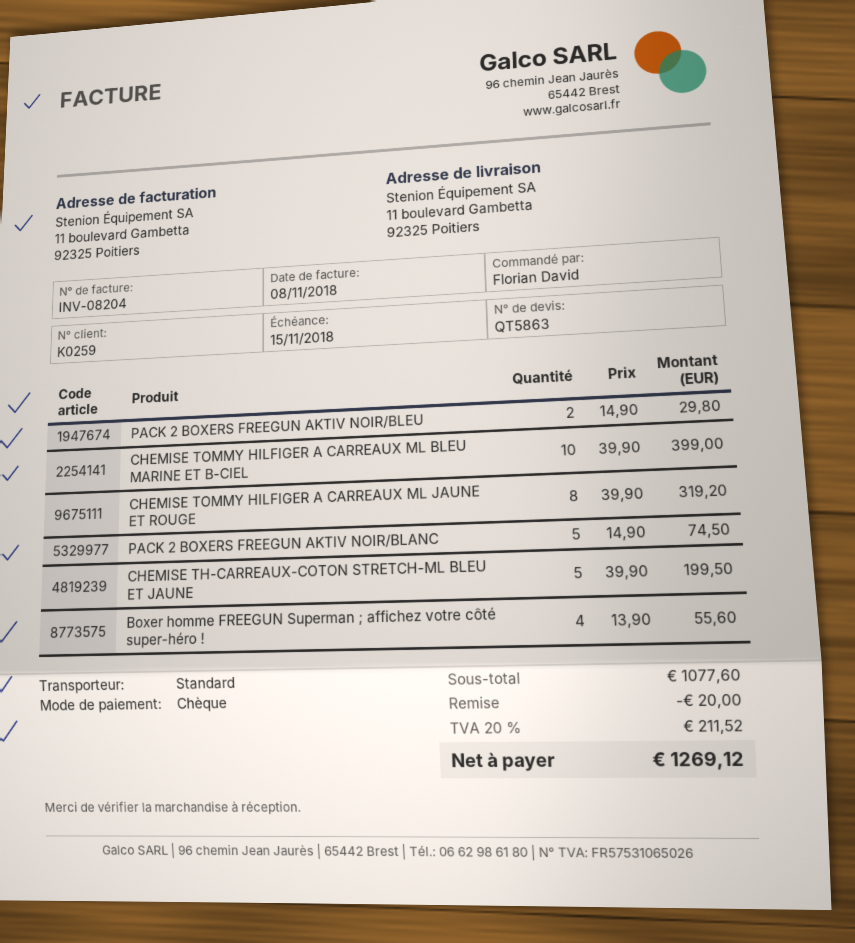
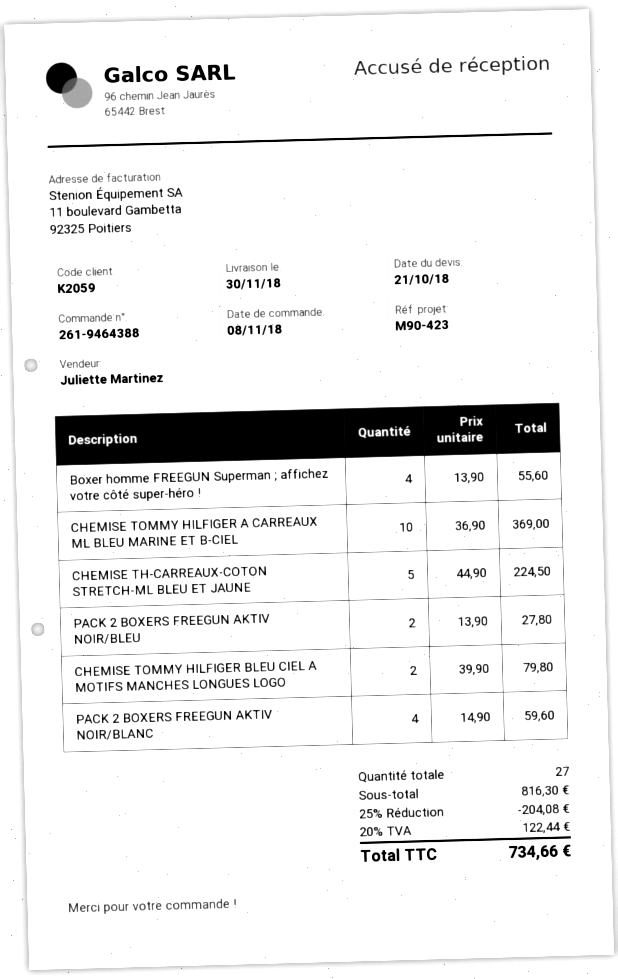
customer number: K0259 -> K2059
PACK 2 BOXERS FREEGUN AKTIV NOIR/BLEU: 2 x 14.90 = 29.80 -> 2 x 13.90 = 27.80
CHEMISE TOMMY HILFIGER A CARREAUX ML BLEU MARINE ET B-CIEL: 10 x 39.90 = 399.00 -> 10 x 36.90 = 369.00
CHEMISE TOMMY HILFIGER A CARREAUX ML JAUNE ET ROUGE: 8 x 39.90 = 319.20 -> none
PACK 2 BOXERS FREEGUN AKTIV NOIR/BLANC: 5 x 14.90 = 74.50 -> 4 x 14.90 = 59.60
CHEMISE TH-CARREAUX-COTON STRETCH-ML BLEU ET JAUNE: 5 x 39.90 = 199.50 -> 5 x 44.90 = 224.50
CHEMISE TOMMY HILFIGER BLEU CIEL A MOTIFS MANCHES LONGUES LOGO: none -> 2 x 39.90 = 79.80
subtotal: 1077.60 -> 816.30
discount: 20.00 -> 204.08
tax: 20% = 211.52 -> 20% = 122.44
total: 1269.12 -> 734.66

